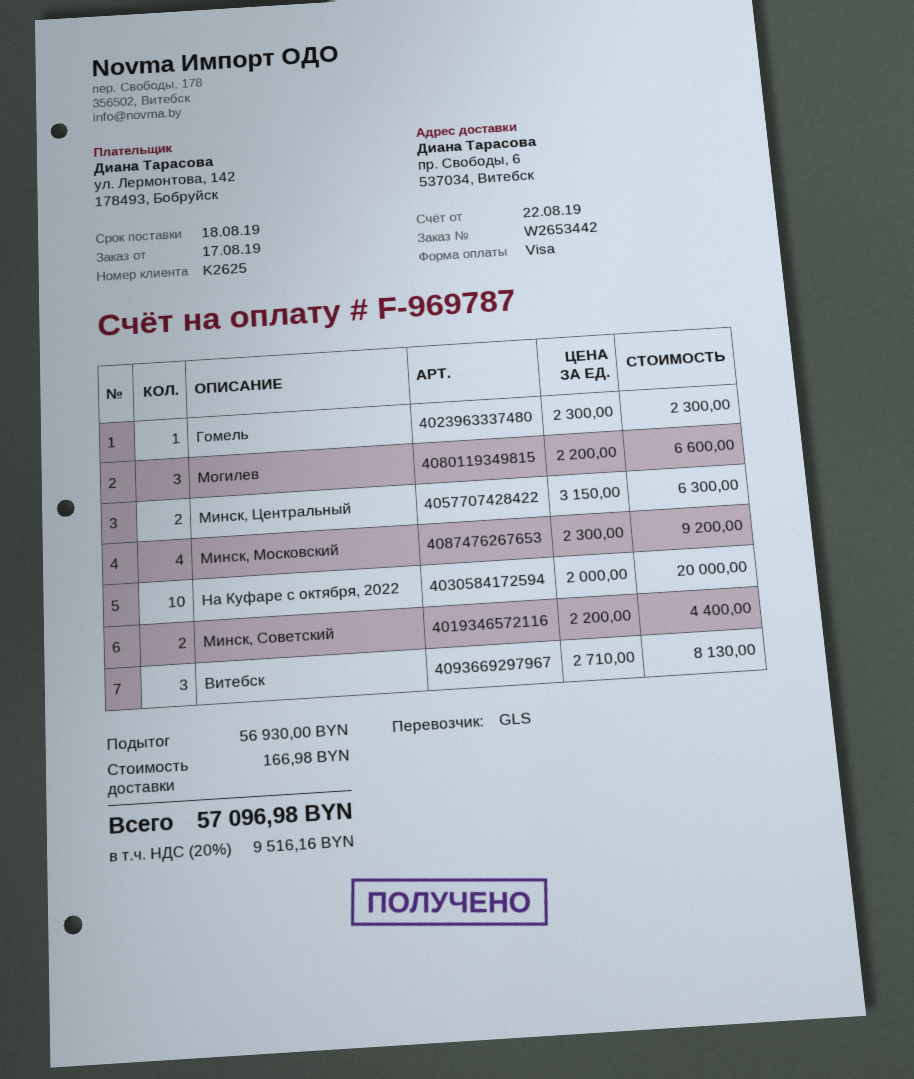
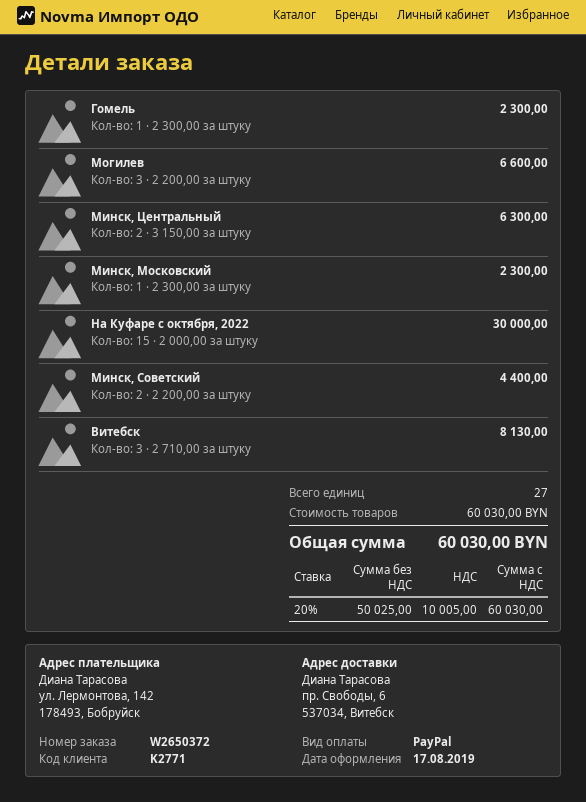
order number: W2653442 -> W2650372
customer number: K2625 -> K2771
payment method: Visa -> PayPal
Минск, Московский: 4 x 2300.00 = 9200.00 -> 1 x 2300.00 = 2300.00
На Куфаре с октября, 2022: 10 x 2000.00 = 20000.00 -> 15 x 2000.00 = 30000.00
subtotal: 56930.00 -> 60030.00
shipping: 166.98 -> none
tax: 20% = 9516.16 -> 20% = 10005.00
total: 57096.98 -> 60030.00

